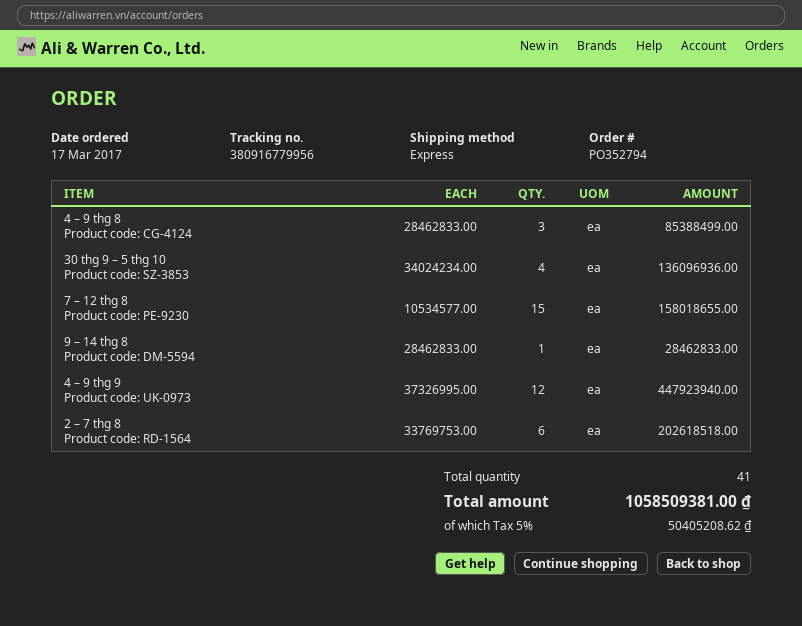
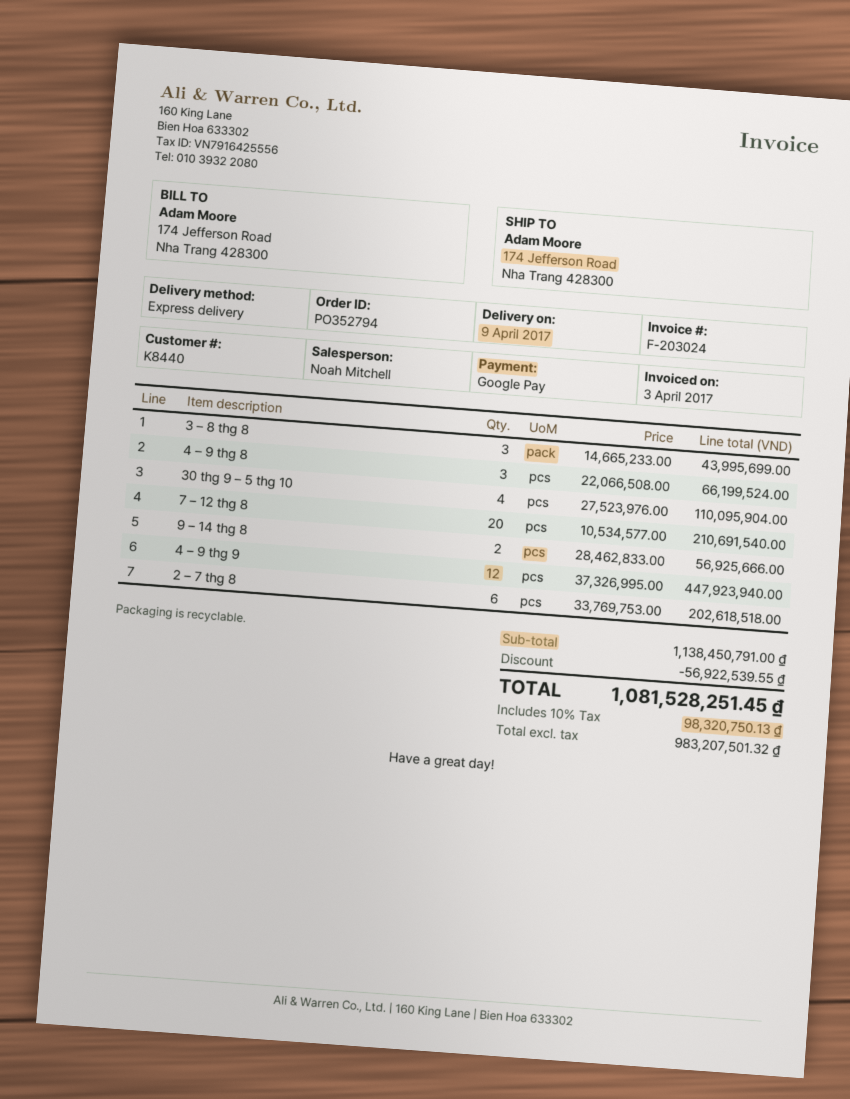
4 – 9 thg 8: 3 x 28462833.00 = 85388499.00 -> 3 x 22066508.00 = 66199524.00
30 thg 9 – 5 thg 10: 4 x 34024234.00 = 136096936.00 -> 4 x 27523976.00 = 110095904.00
7 – 12 thg 8: 15 x 10534577.00 = 158018655.00 -> 20 x 10534577.00 = 210691540.00
9 – 14 thg 8: 1 x 28462833.00 = 28462833.00 -> 2 x 28462833.00 = 56925666.00
3 – 8 thg 8: none -> 3 x 14665233.00 = 43995699.00
discount: none -> 56922539.55
tax: 5% = 50405208.62 -> 10% = 98320750.13
total: 1058509381.00 -> 1081528251.45

